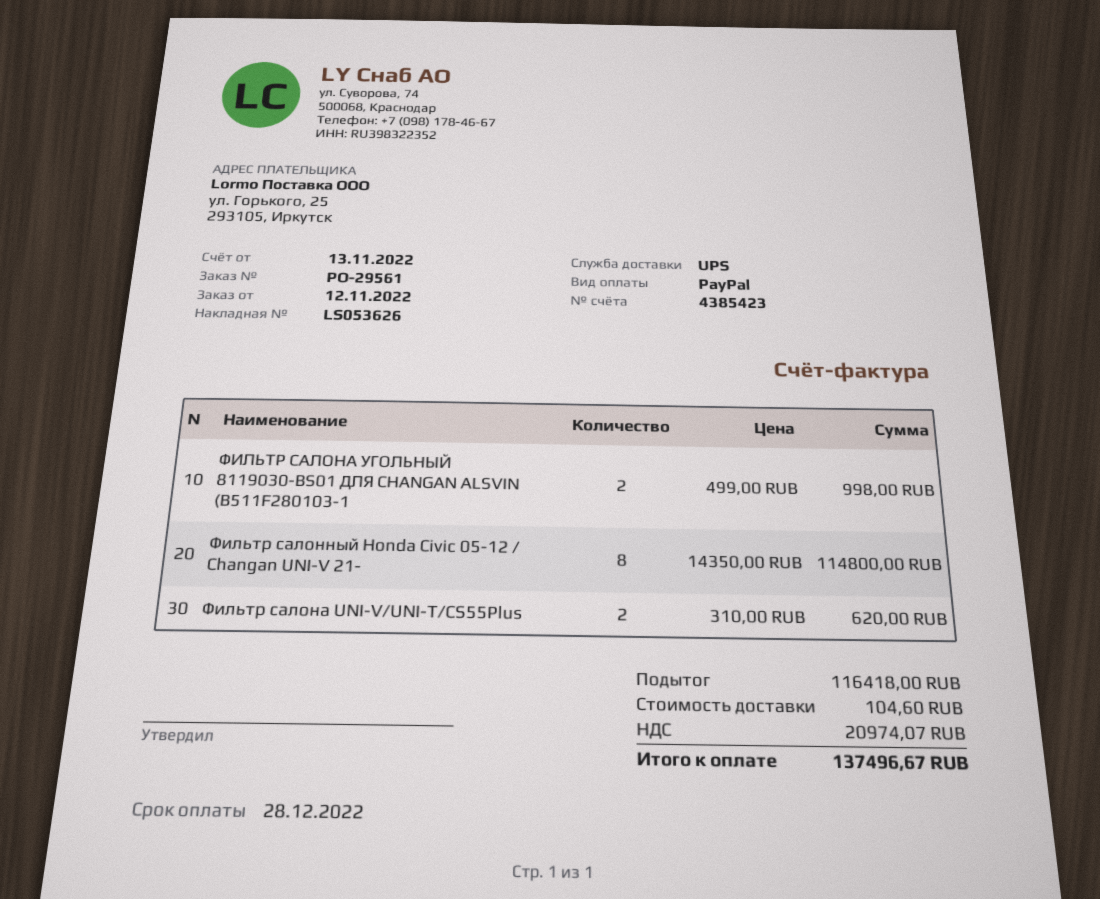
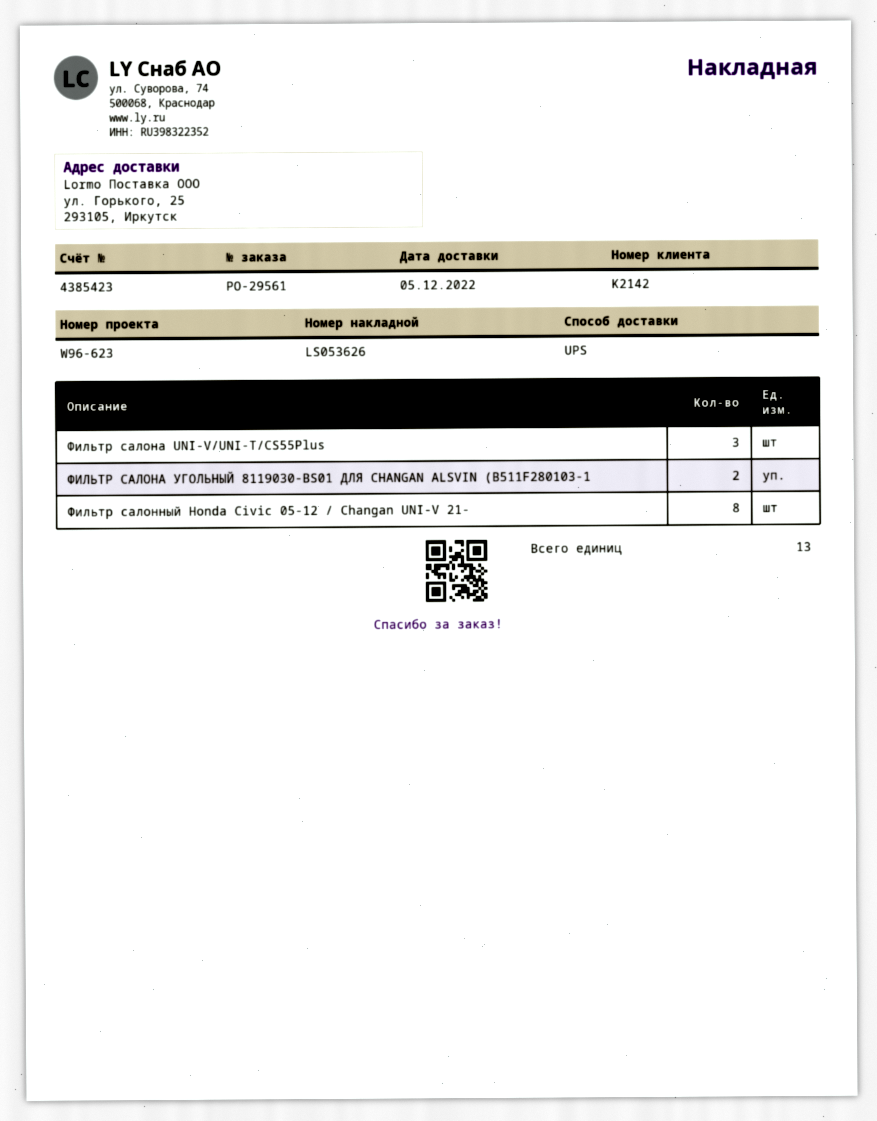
Фильтр салона UNI-V/UNI-T/CS55Plus: 2 -> 3

